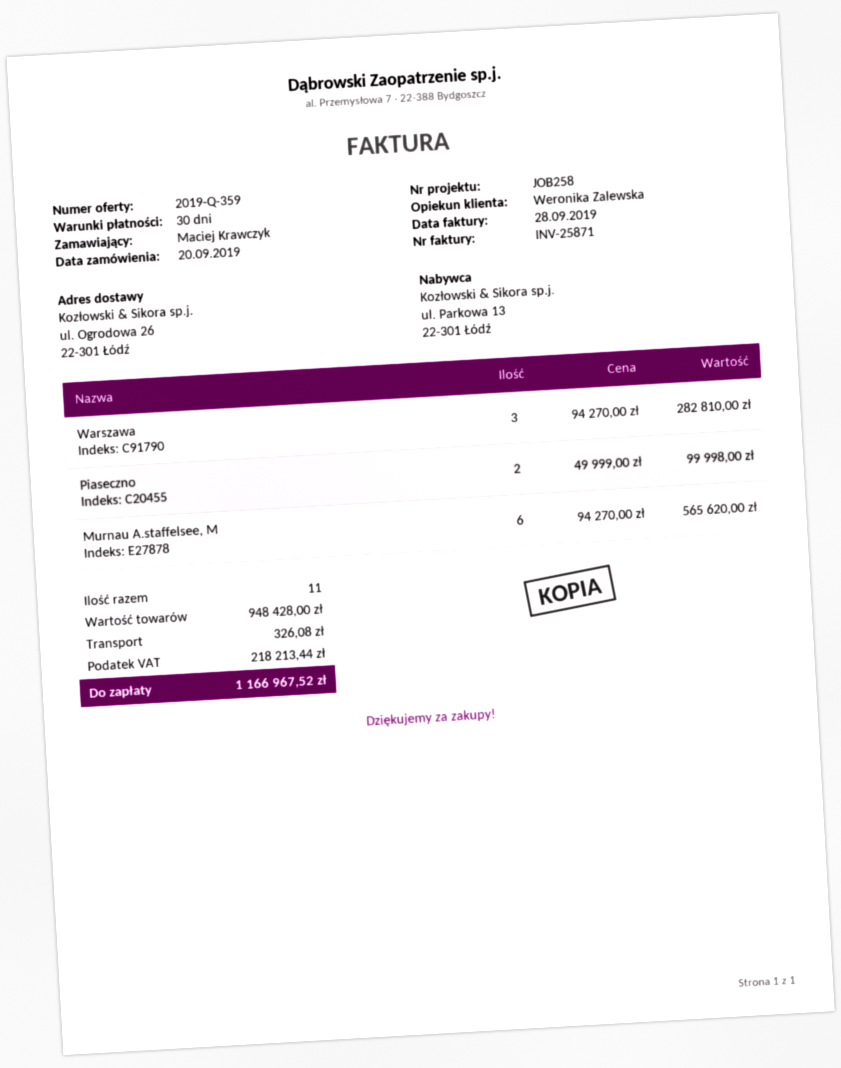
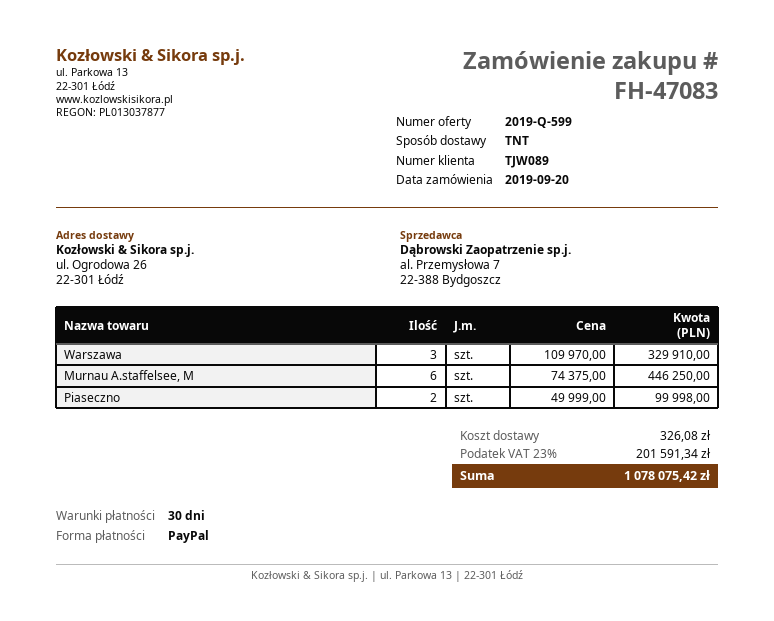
quote number: 2019-Q-359 -> 2019-Q-599
Warszawa: 3 x 94270.00 = 282810.00 -> 3 x 109970.00 = 329910.00
Murnau A.staffelsee, M: 6 x 94270.00 = 565620.00 -> 6 x 74375.00 = 446250.00
tax: 218213.44 -> 201591.34
total: 1166967.52 -> 1078075.42

